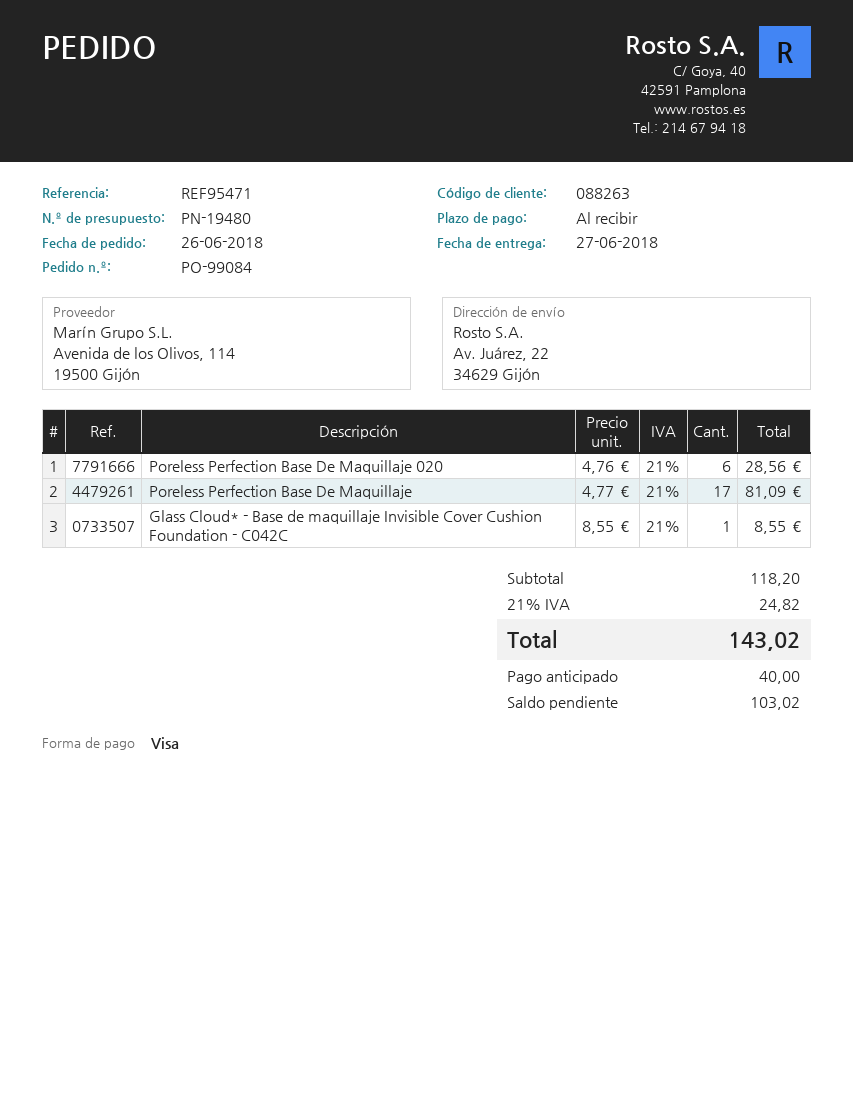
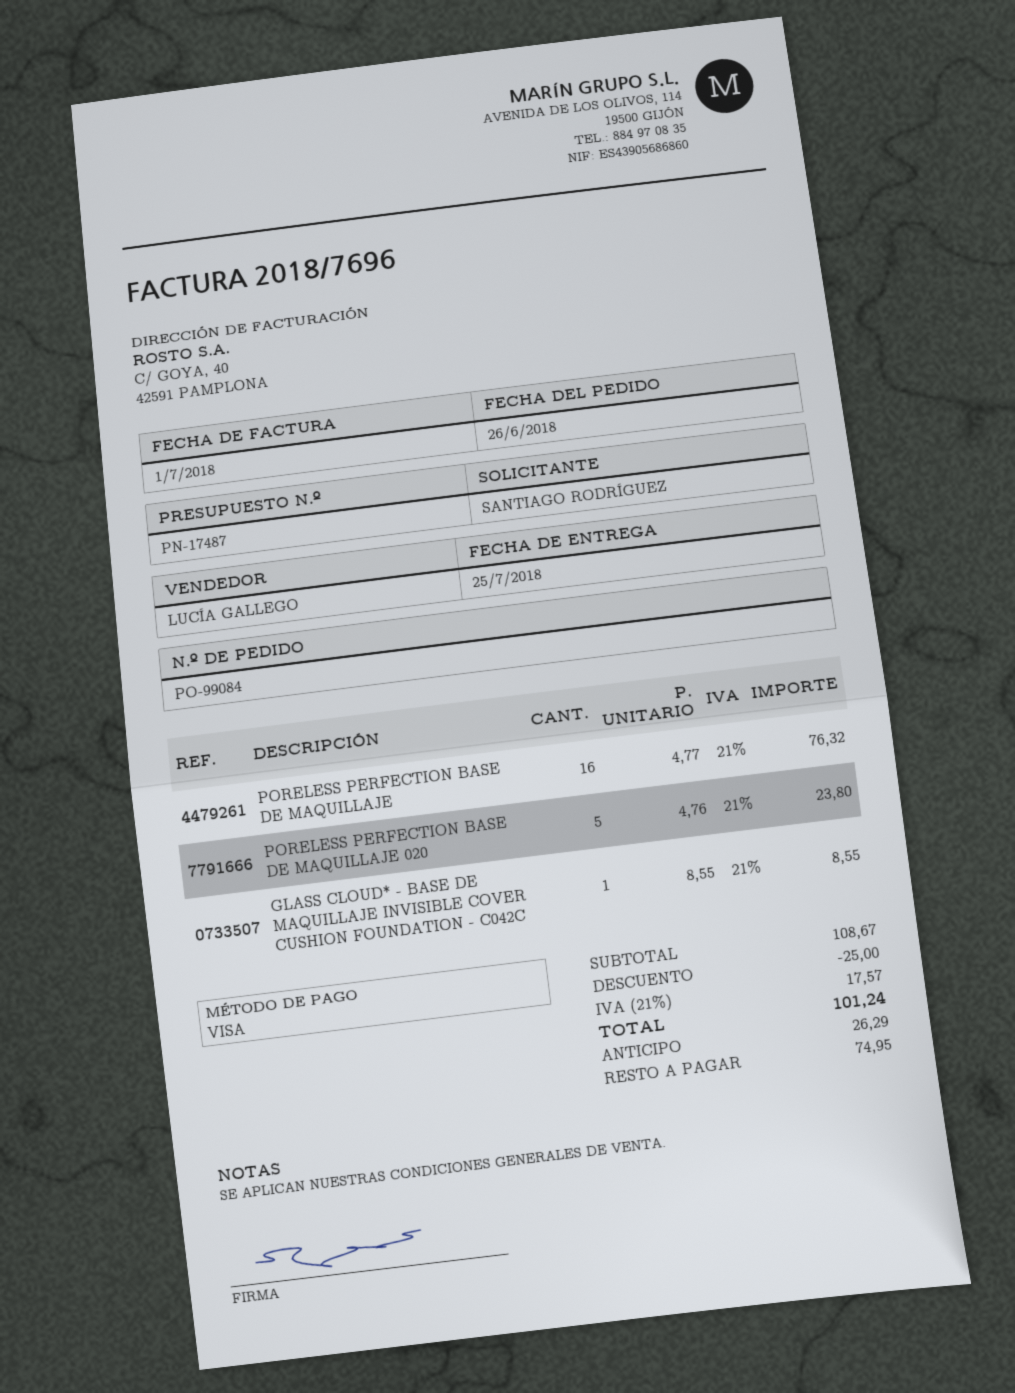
quote number: PN-19480 -> PN-17487
delivery date: 2018-06-27 -> 2018-07-25
Poreless Perfection Base De Maquillaje 020: 6 x 4.76 = 28.56 -> 5 x 4.76 = 23.80
Poreless Perfection Base De Maquillaje: 17 x 4.77 = 81.09 -> 16 x 4.77 = 76.32
subtotal: 118.20 -> 108.67
discount: none -> 25.00
tax: 21% = 24.82 -> 21% = 17.57
total: 143.02 -> 101.24
deposit: 40.00 -> 26.29
balance: 103.02 -> 74.95

